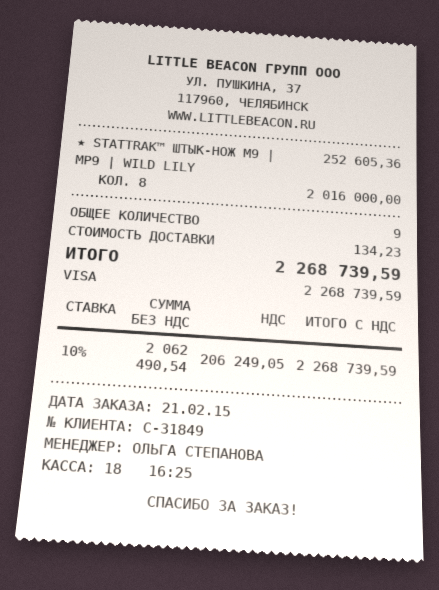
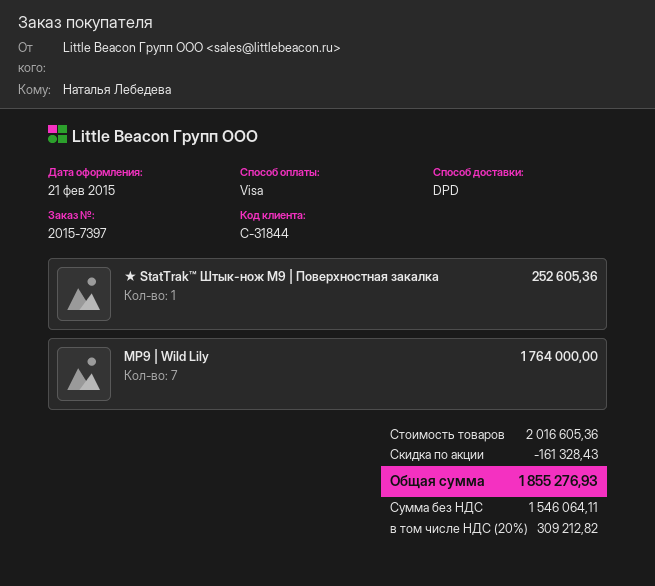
customer number: C-31849 -> C-31844
MP9 | WILD LILY: 8 for 2016000.00 -> 7 for 1764000.00
discount: none -> 161328.43
shipping: 134.23 -> none
net: 2062490.54 -> 1546064.11
tax: 10% = 206249.05 -> 20% = 309212.82
total: 2268739.59 -> 1855276.93

